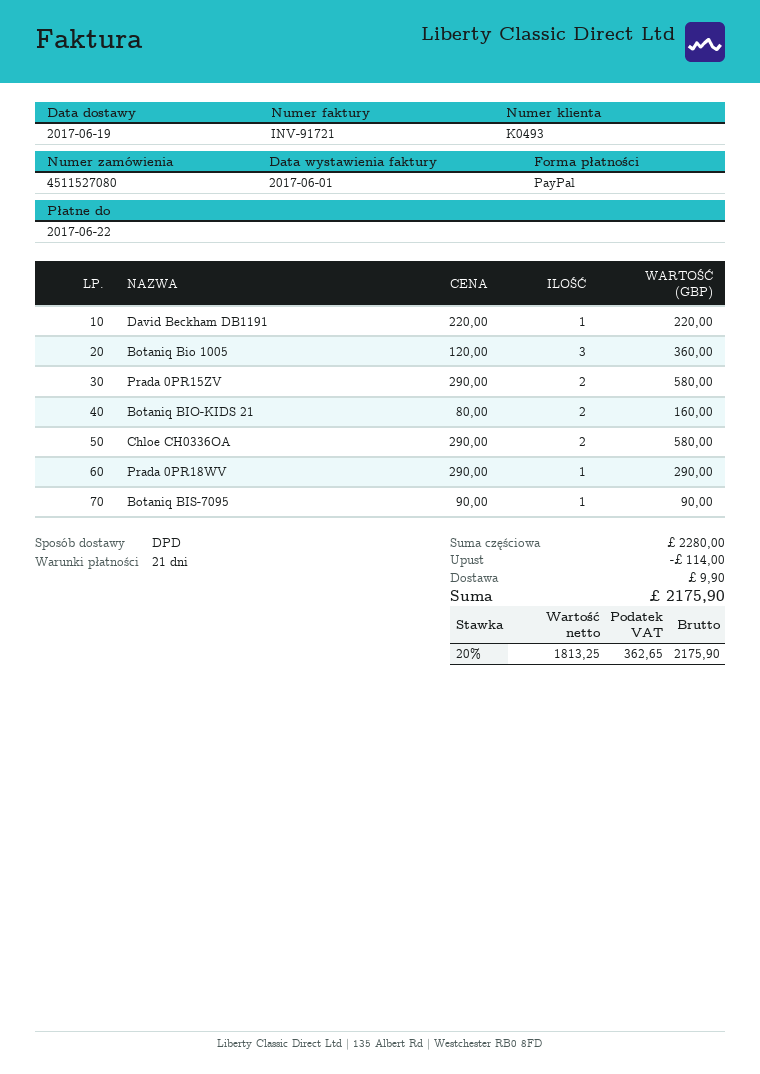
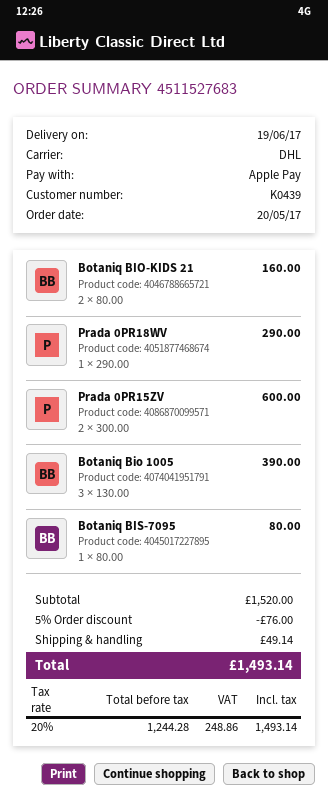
order number: 4511527080 -> 4511527683
customer number: K0493 -> K0439
payment method: PayPal -> Apple Pay
shipping method: DPD -> DHL
David Beckham DB1191: 1 x 220.00 = 220.00 -> none
Botaniq Bio 1005: 3 x 120.00 = 360.00 -> 3 x 130.00 = 390.00
Prada 0PR15ZV: 2 x 290.00 = 580.00 -> 2 x 300.00 = 600.00
Chloe CH0336OA: 2 x 290.00 = 580.00 -> none
Botaniq BIS-7095: 1 x 90.00 = 90.00 -> 1 x 80.00 = 80.00
subtotal: 2280.00 -> 1520.00
discount: 114.00 -> 76.00
shipping: 9.90 -> 49.14
net: 1813.25 -> 1244.28
tax: 20% = 362.65 -> 20% = 248.86
total: 2175.90 -> 1493.14

